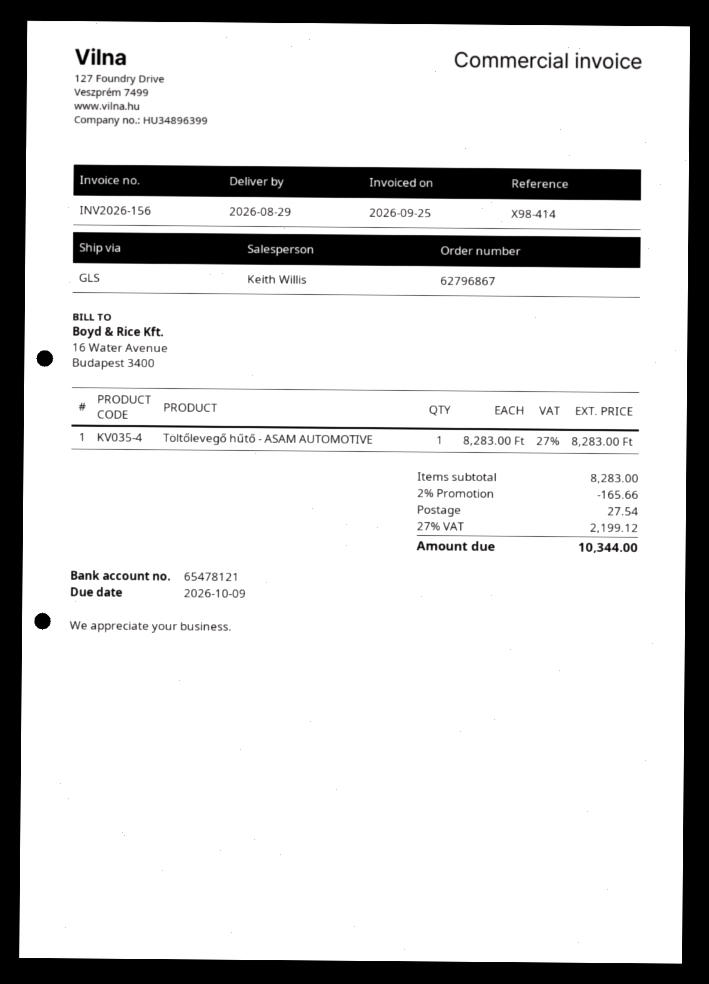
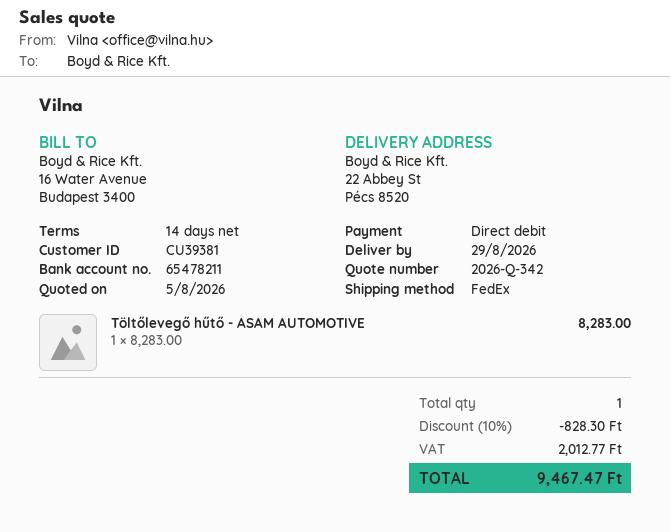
bank account: 65478121 -> 65478211
shipping method: GLS -> FedEx
discount: 2% = 165.66 -> 10% = 828.30
shipping: 27.54 -> none
tax: 2199.12 -> 2012.77
total: 10344.00 -> 9467.47

